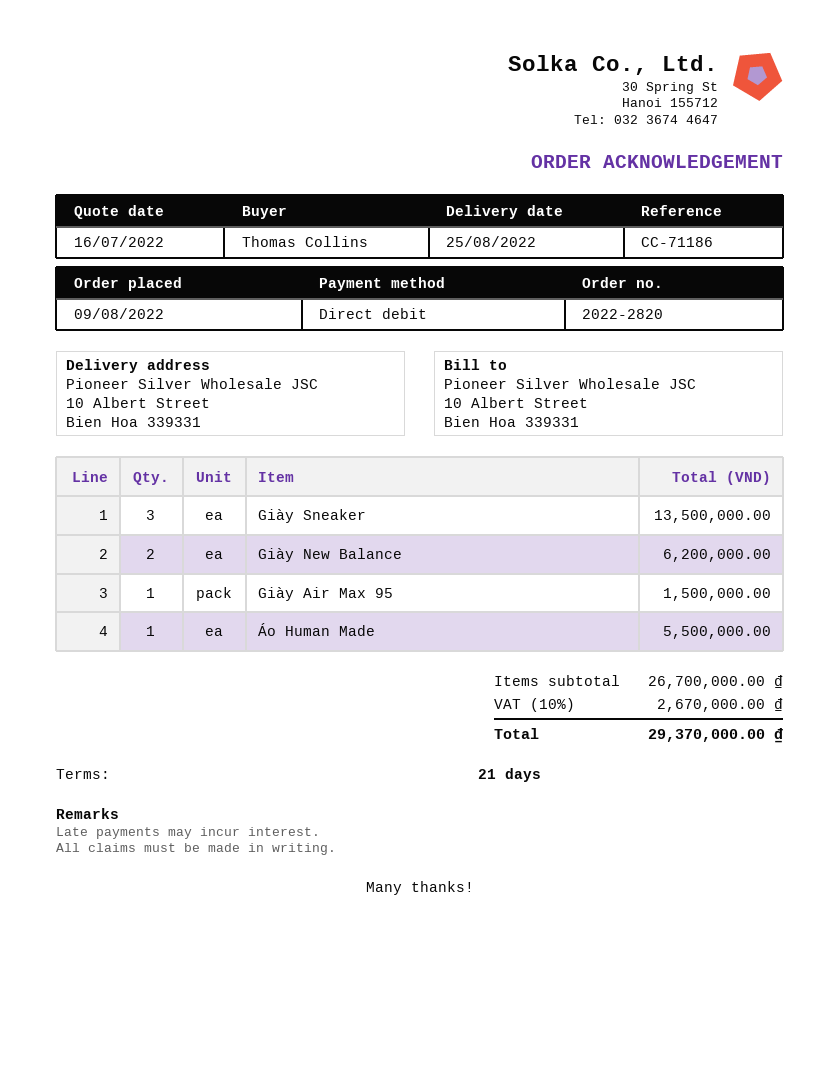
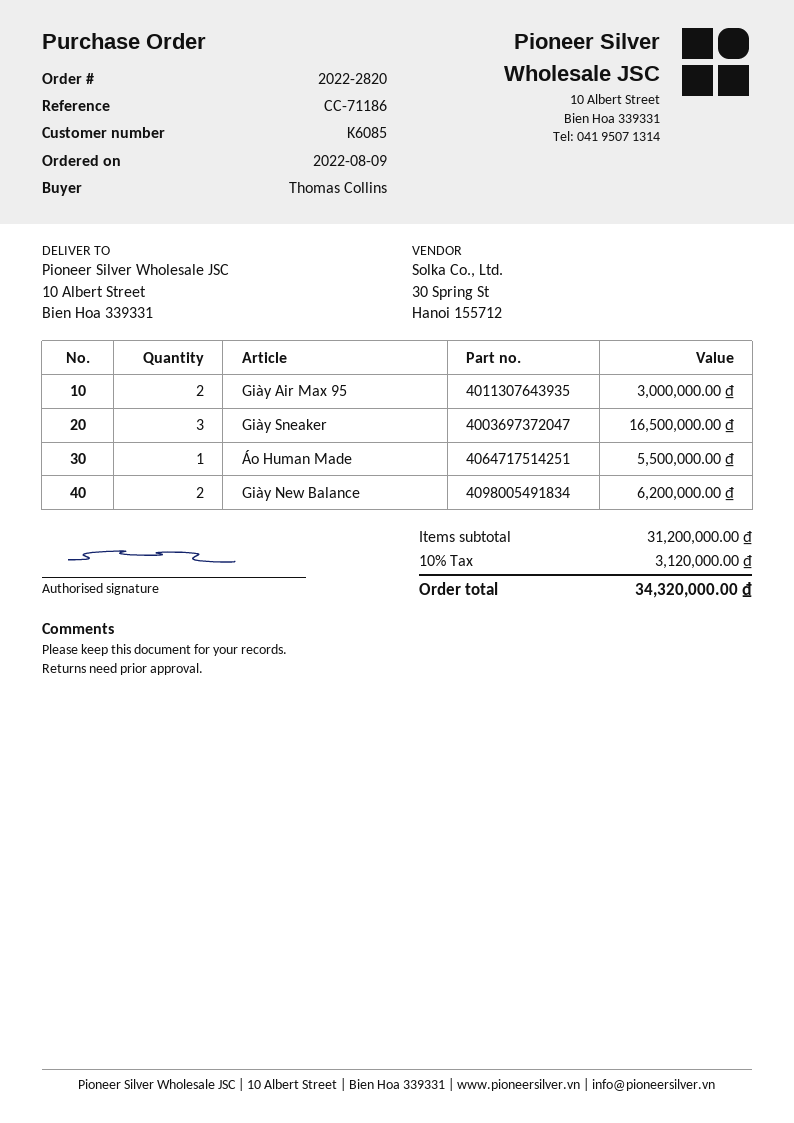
Giày Sneaker: 3 for 13500000.00 -> 3 for 16500000.00
Giày Air Max 95: 1 for 1500000.00 -> 2 for 3000000.00
subtotal: 26700000.00 -> 31200000.00
tax: 10% = 2670000.00 -> 10% = 3120000.00
total: 29370000.00 -> 34320000.00

